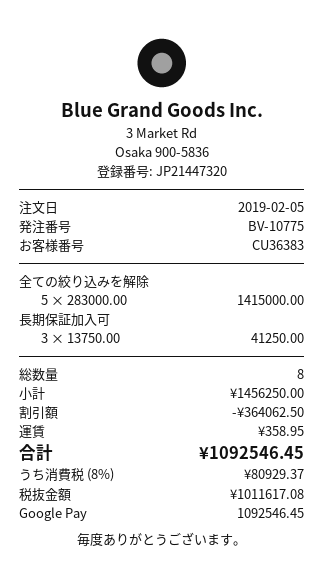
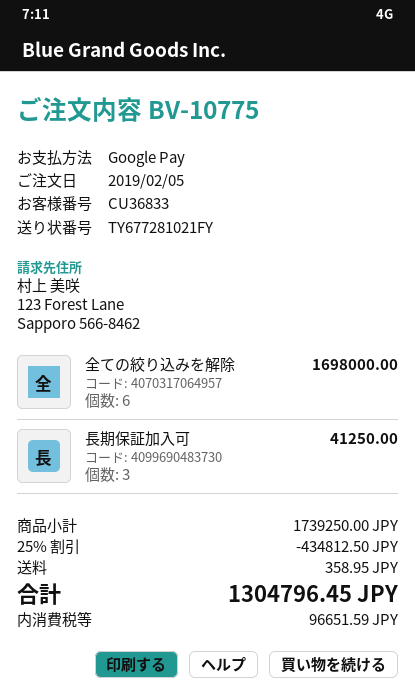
customer number: CU36383 -> CU36833
全ての絞り込みを解除: 5 for 1415000.00 -> 6 for 1698000.00
subtotal: 1456250.00 -> 1739250.00
discount: 364062.50 -> 434812.50
tax: 80929.37 -> 96651.59
total: 1092546.45 -> 1304796.45

